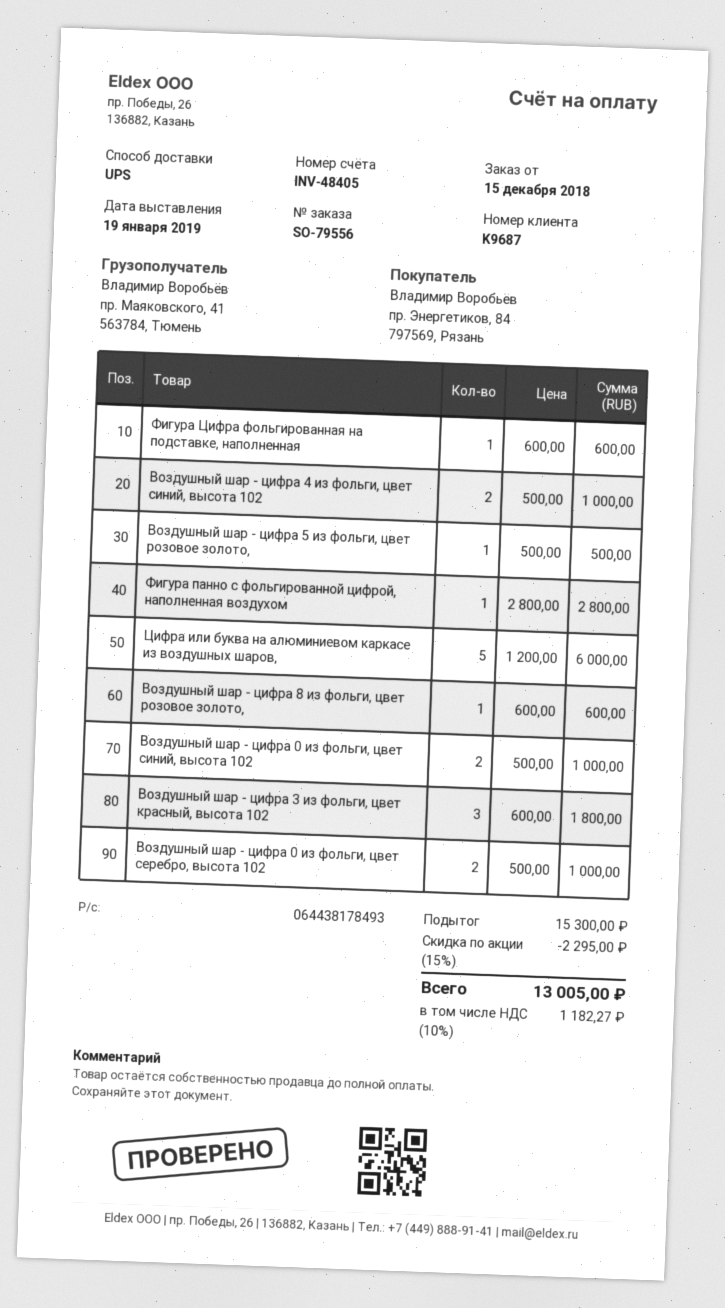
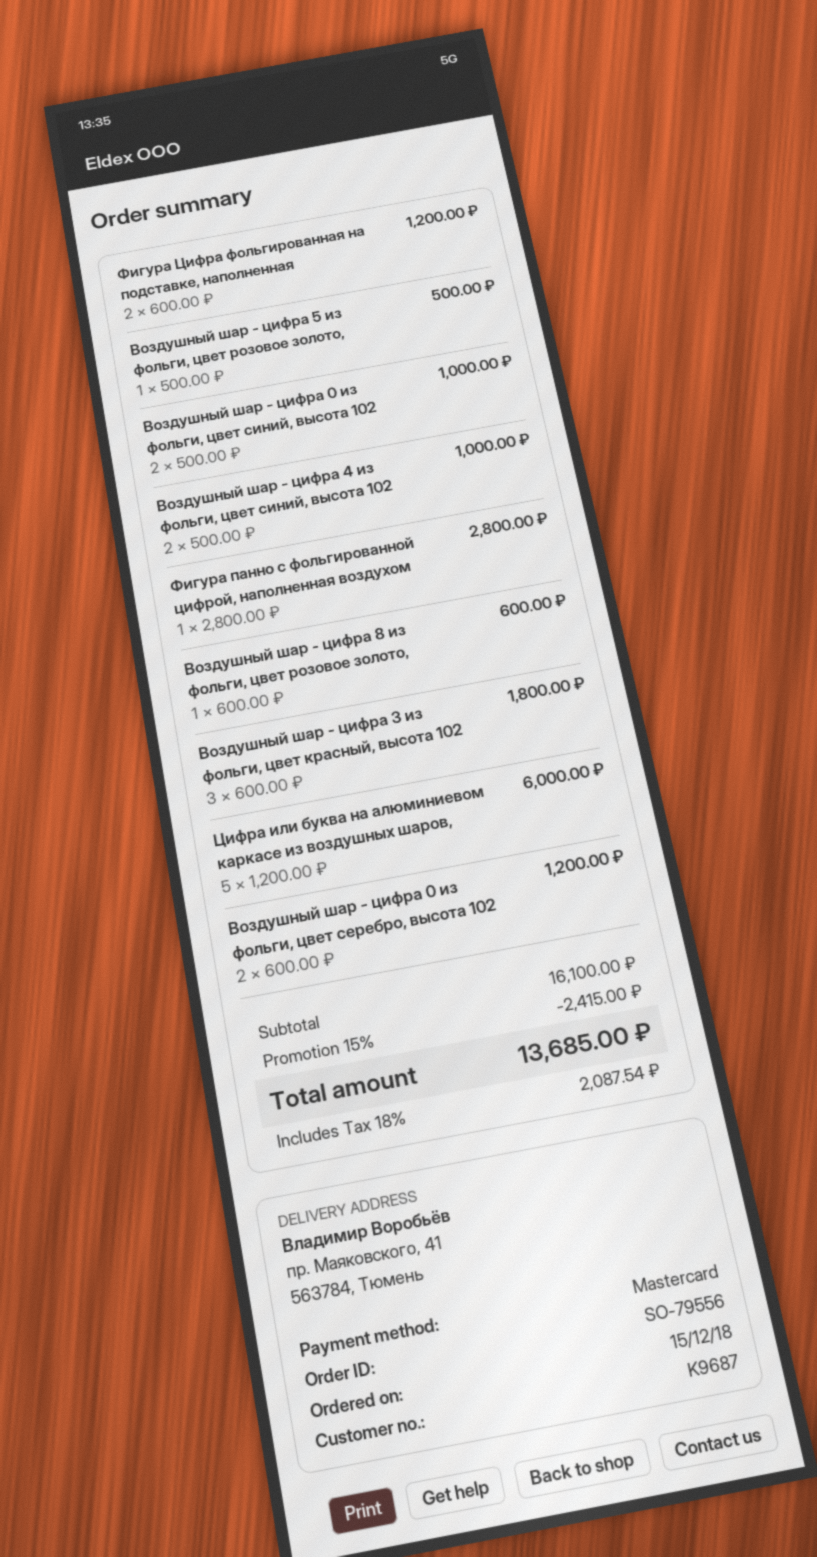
Фигура Цифра фольгированная на подставке, наполненная: 1 x 600.00 = 600.00 -> 2 x 600.00 = 1200.00
Воздушный шар - цифра 0 из фольги, цвет серебро, высота 102: 2 x 500.00 = 1000.00 -> 2 x 600.00 = 1200.00
subtotal: 15300.00 -> 16100.00
discount: 15% = 2295.00 -> 15% = 2415.00
tax: 10% = 1182.27 -> 18% = 2087.54
total: 13005.00 -> 13685.00

